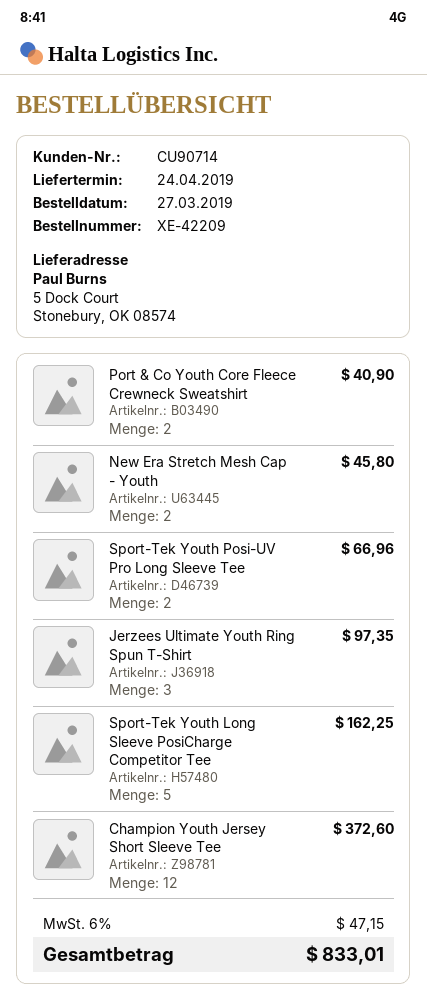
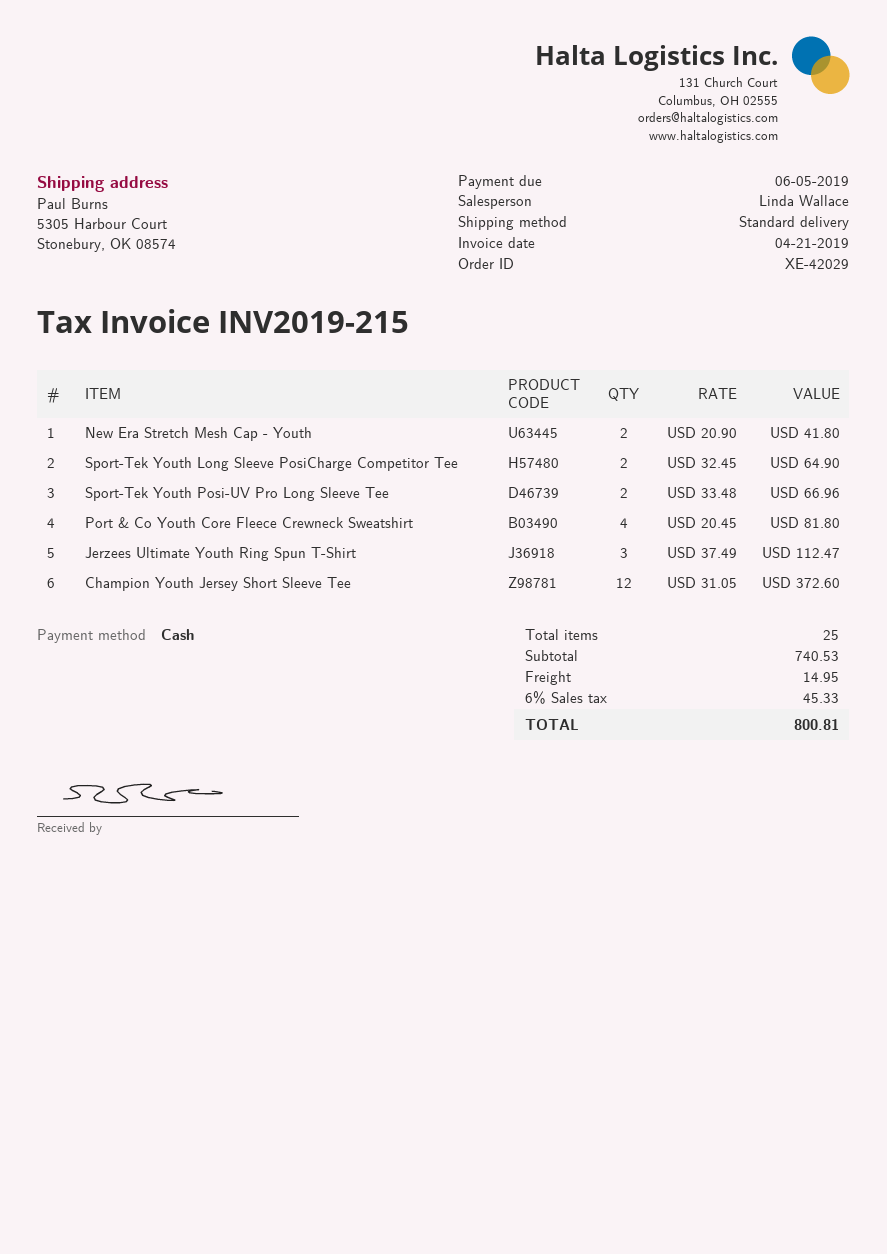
order number: XE-42209 -> XE-42029
ship to: 5 Dock Court, Stonebury, OK 08574 -> 5305 Harbour Court, Stonebury, OK 08574
Port & Co Youth Core Fleece Crewneck Sweatshirt: 2 for 40.90 -> 4 for 81.80
New Era Stretch Mesh Cap - Youth: 2 for 45.80 -> 2 for 41.80
Jerzees Ultimate Youth Ring Spun T-Shirt: 3 for 97.35 -> 3 for 112.47
Sport-Tek Youth Long Sleeve PosiCharge Competitor Tee: 5 for 162.25 -> 2 for 64.90
shipping: none -> 14.95
tax: 6% = 47.15 -> 6% = 45.33
total: 833.01 -> 800.81

